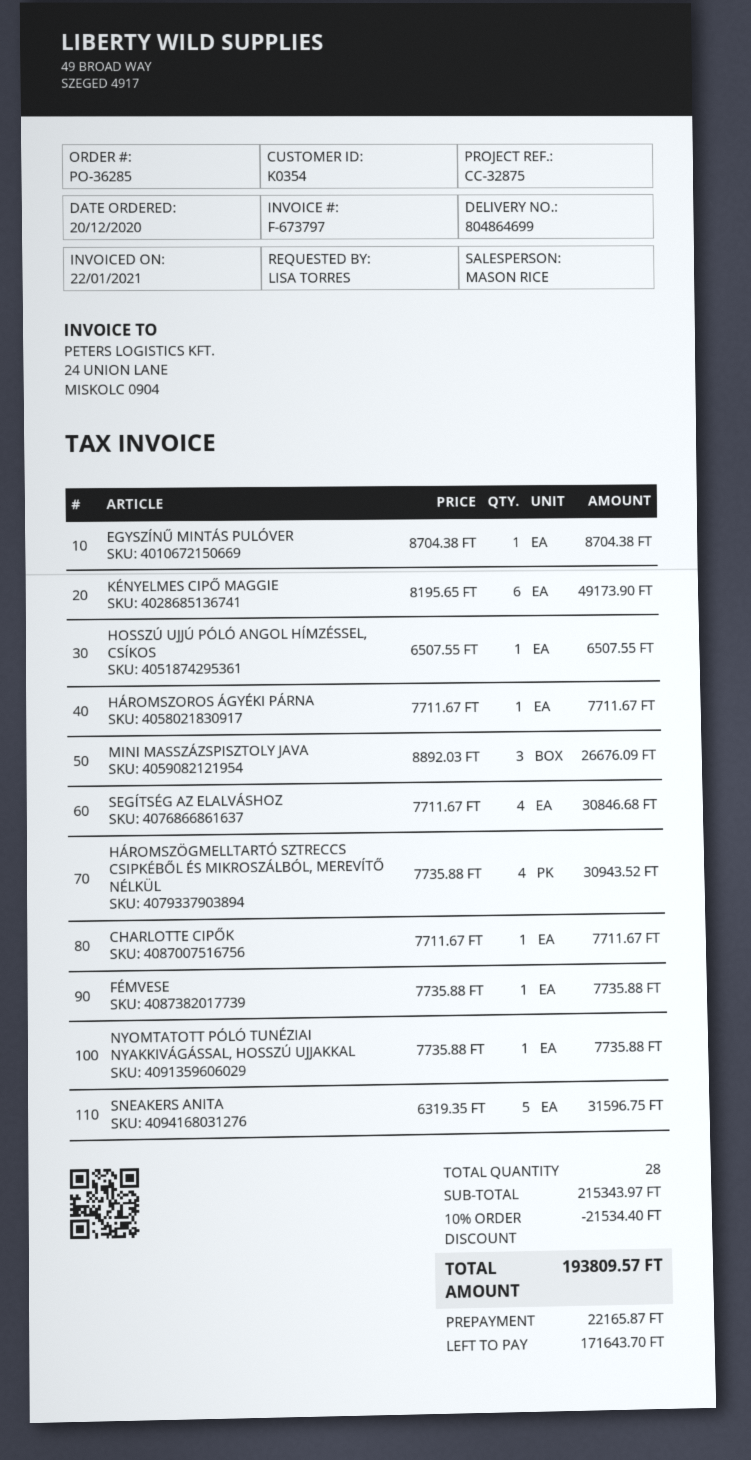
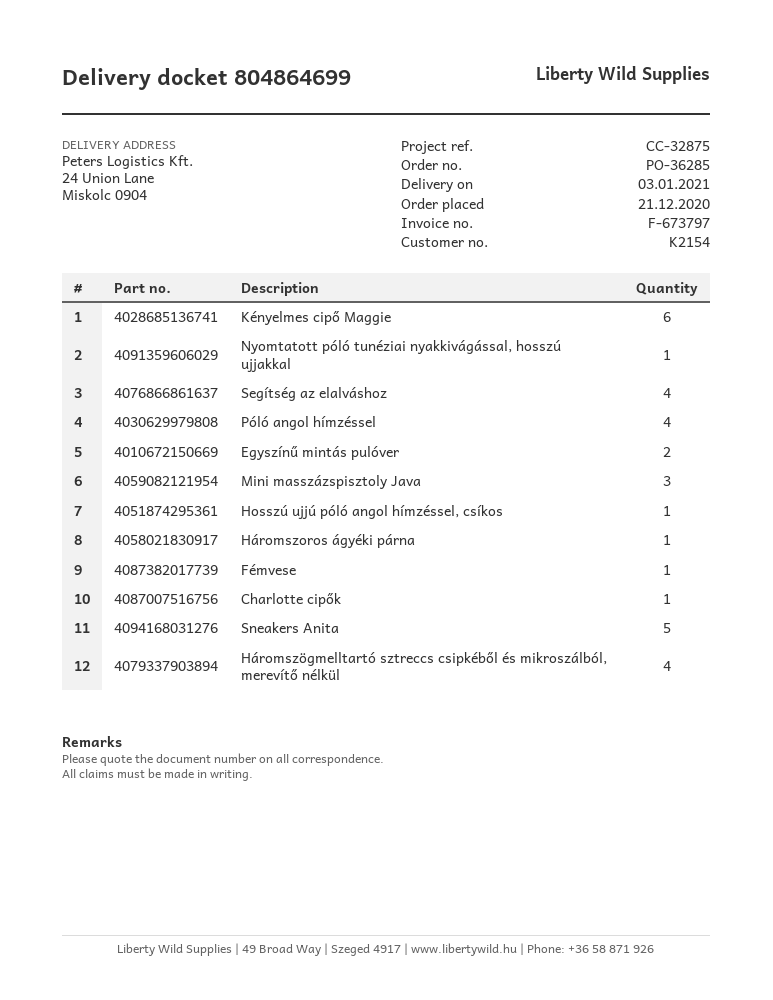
order date: 2020-12-20 -> 2020-12-21
customer number: K0354 -> K2154
EGYSZÍNŰ MINTÁS PULÓVER: 1 -> 2
Póló angol hímzéssel: none -> 4

